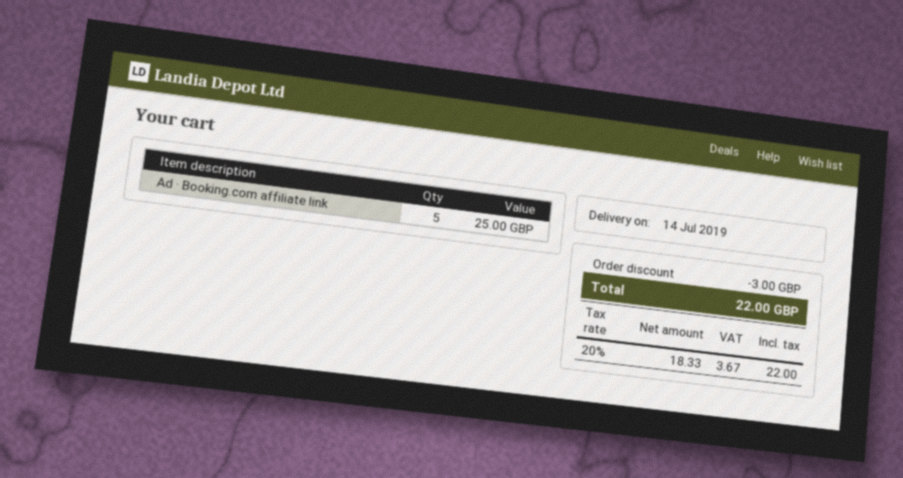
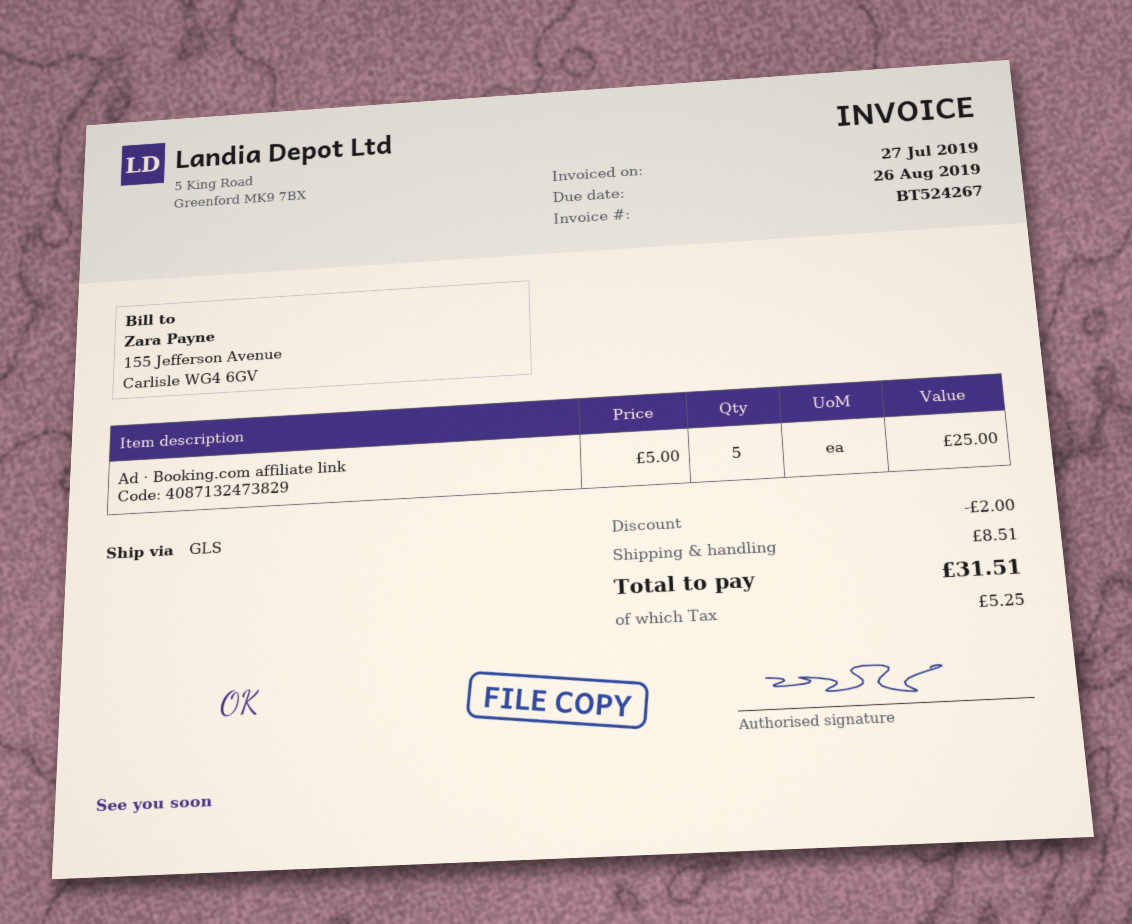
discount: 3.00 -> 2.00
shipping: none -> 8.51
tax: 3.67 -> 5.25
total: 22.00 -> 31.51

